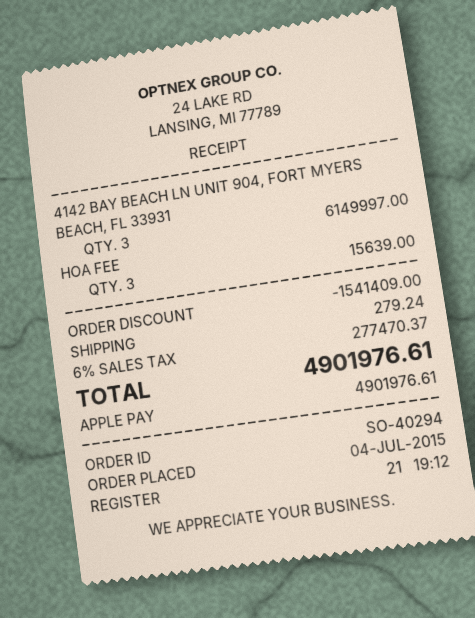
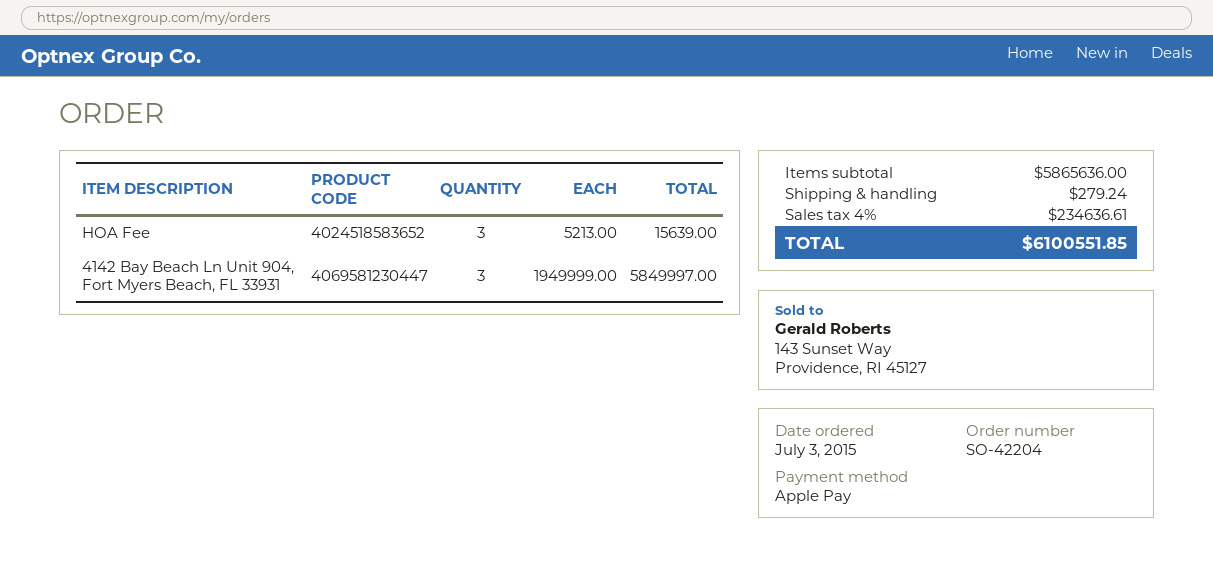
order number: SO-40294 -> SO-42204
order date: 2015-07-04 -> 2015-07-03
4142 BAY BEACH LN UNIT 904, FORT MYERS BEACH, FL 33931: 3 for 6149997.00 -> 3 for 5849997.00
discount: 1541409.00 -> none
tax: 6% = 277470.37 -> 4% = 234636.61
total: 4901976.61 -> 6100551.85

